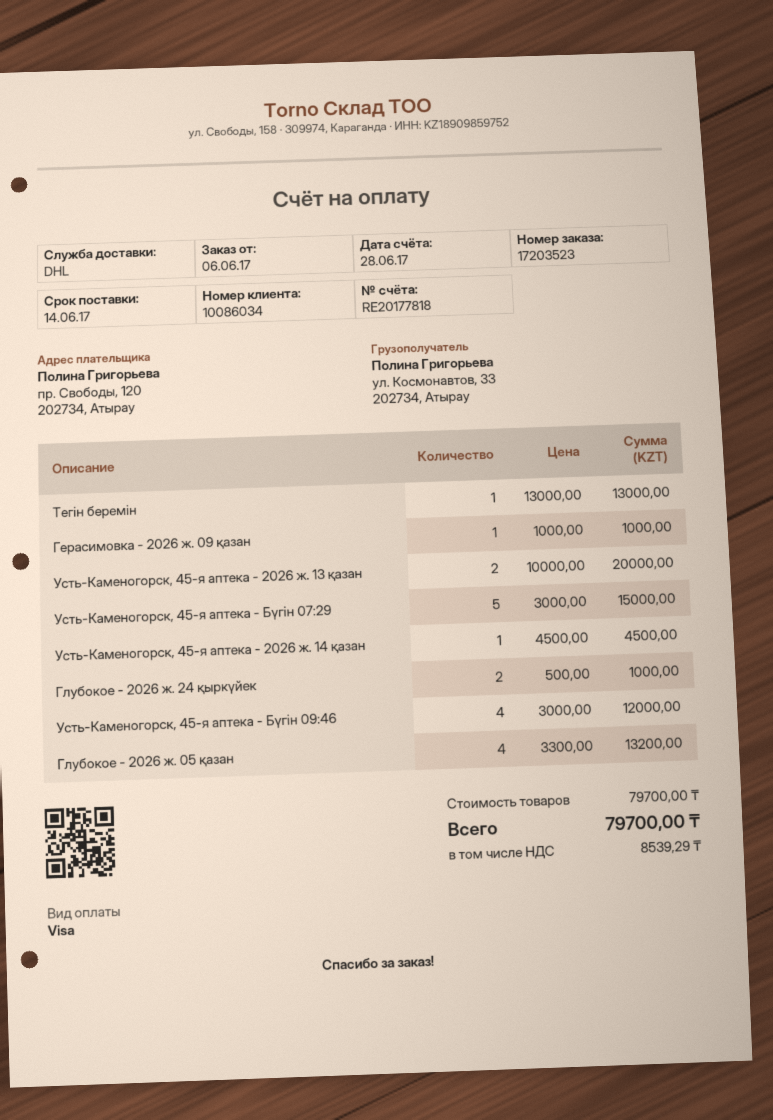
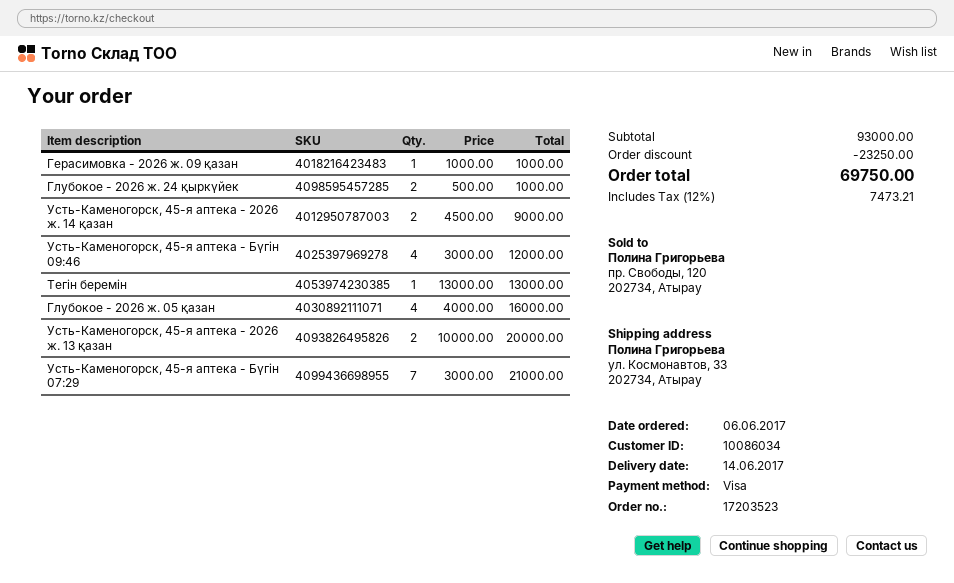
Усть-Каменогорск, 45-я аптека - Бүгін 07:29: 5 x 3000.00 = 15000.00 -> 7 x 3000.00 = 21000.00
Усть-Каменогорск, 45-я аптека - 2026 ж. 14 қазан: 1 x 4500.00 = 4500.00 -> 2 x 4500.00 = 9000.00
Глубокое - 2026 ж. 05 қазан: 4 x 3300.00 = 13200.00 -> 4 x 4000.00 = 16000.00
subtotal: 79700.00 -> 93000.00
discount: none -> 23250.00
tax: 8539.29 -> 7473.21
total: 79700.00 -> 69750.00

